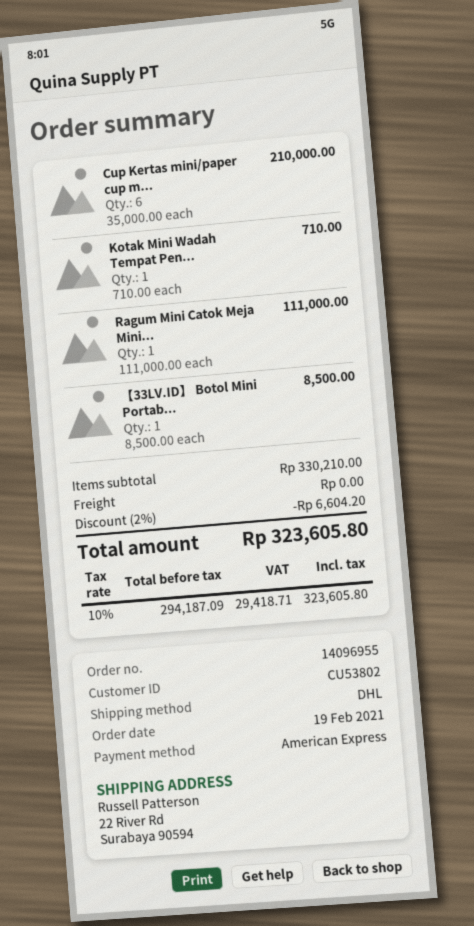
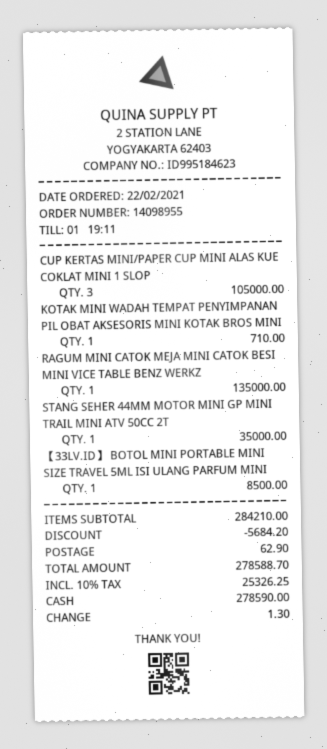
order number: 14096955 -> 14098955
order date: 2021-02-19 -> 2021-02-22
payment method: American Express -> cash
Cup Kertas mini/paper cup m...: 6 for 210000.00 -> 3 for 105000.00
Ragum Mini Catok Meja Mini...: 1 for 111000.00 -> 1 for 135000.00
STANG SEHER 44MM MOTOR MINI GP MINI TRAIL MINI ATV 50CC 2T: none -> 1 for 35000.00
subtotal: 330210.00 -> 284210.00
discount: 6604.20 -> 5684.20
shipping: 0.00 -> 62.90
tax: 10% = 29418.71 -> 10% = 25326.25
total: 323605.80 -> 278588.70

